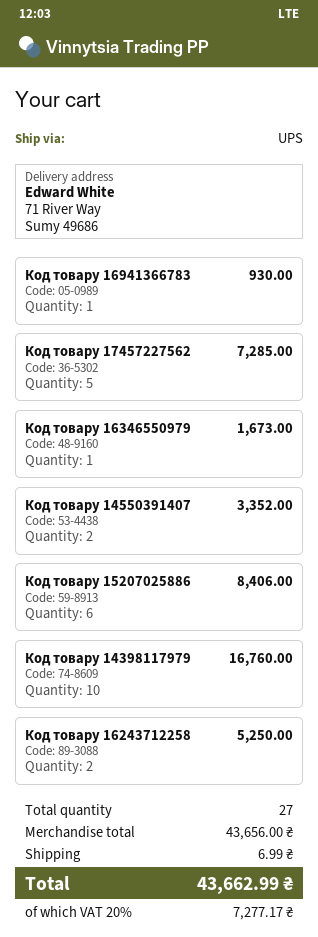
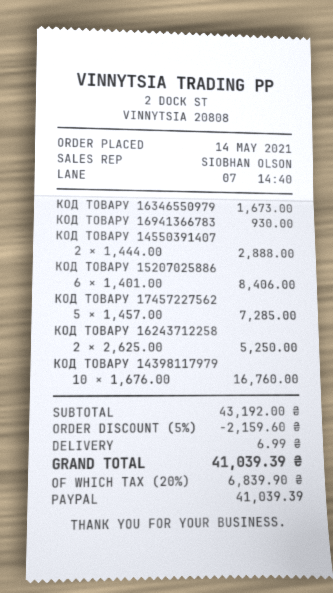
Код товару 14550391407: 2 for 3352.00 -> 2 for 2888.00
subtotal: 43656.00 -> 43192.00
discount: none -> 5% = 2159.60
tax: 20% = 7277.17 -> 20% = 6839.90
total: 43662.99 -> 41039.39

